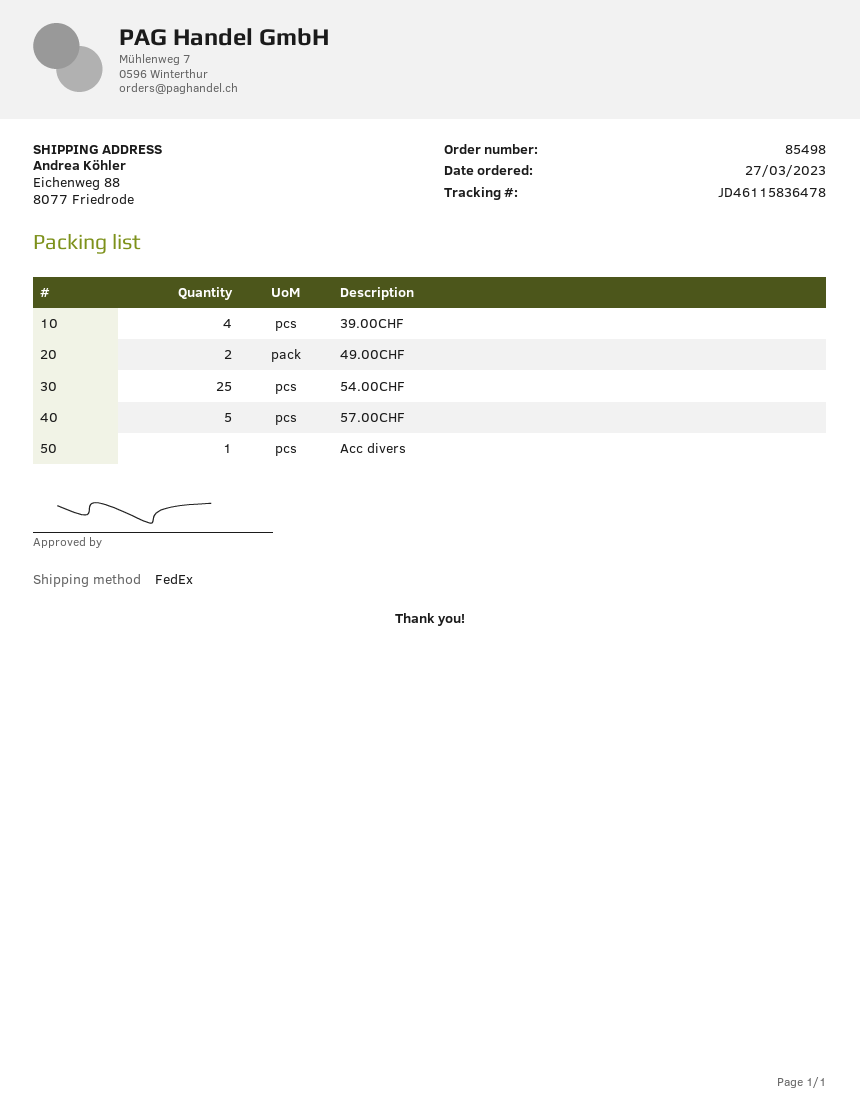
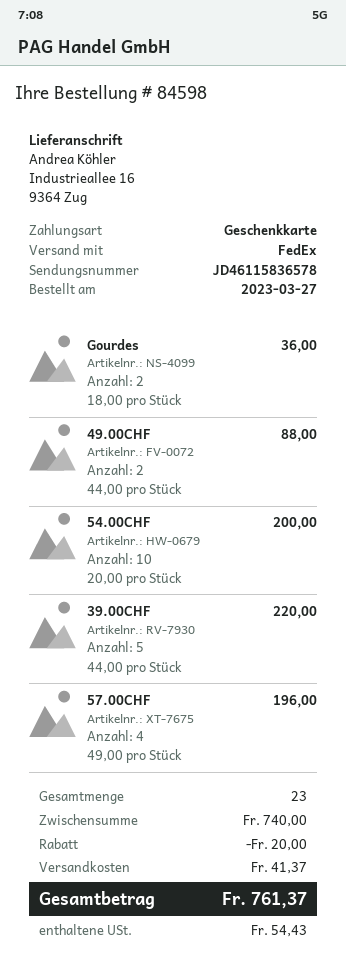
order number: 85498 -> 84598
tracking number: JD46115836478 -> JD46115836578
ship to: Eichenweg 88, 8077 Friedrode -> Industrieallee 16, 9364 Zug
39.00CHF: 4 -> 5
54.00CHF: 25 -> 10
57.00CHF: 5 -> 4
Acc divers: 1 -> none
Gourdes: none -> 2

